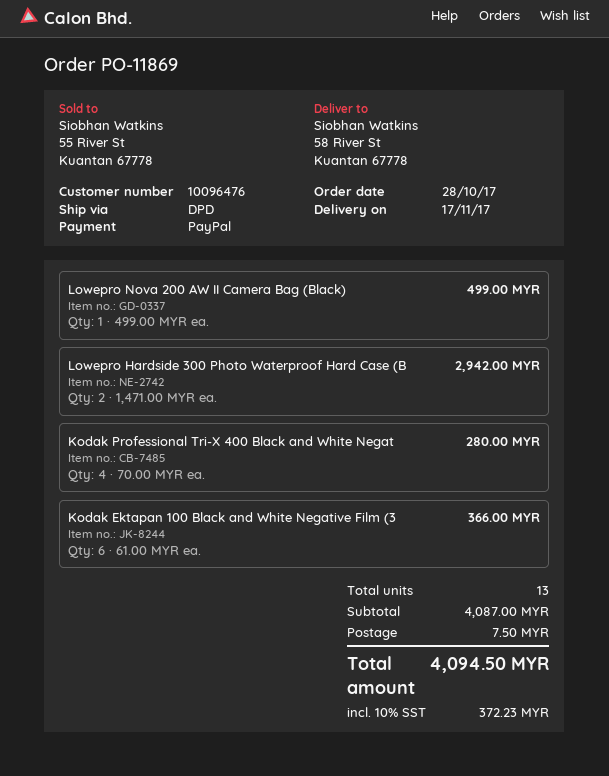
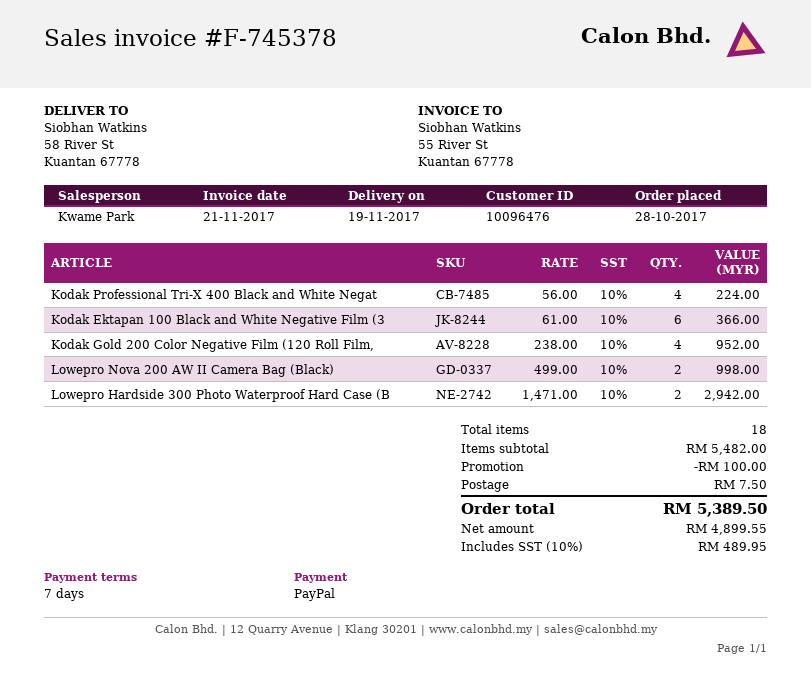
delivery date: 2017-11-17 -> 2017-11-19
Lowepro Nova 200 AW II Camera Bag (Black): 1 x 499.00 = 499.00 -> 2 x 499.00 = 998.00
Kodak Professional Tri-X 400 Black and White Negat: 4 x 70.00 = 280.00 -> 4 x 56.00 = 224.00
Kodak Gold 200 Color Negative Film (120 Roll Film,: none -> 4 x 238.00 = 952.00
total quantity: 13 -> 18
subtotal: 4087.00 -> 5482.00
discount: none -> 100.00
tax: 10% = 372.23 -> 10% = 489.95
total: 4094.50 -> 5389.50

